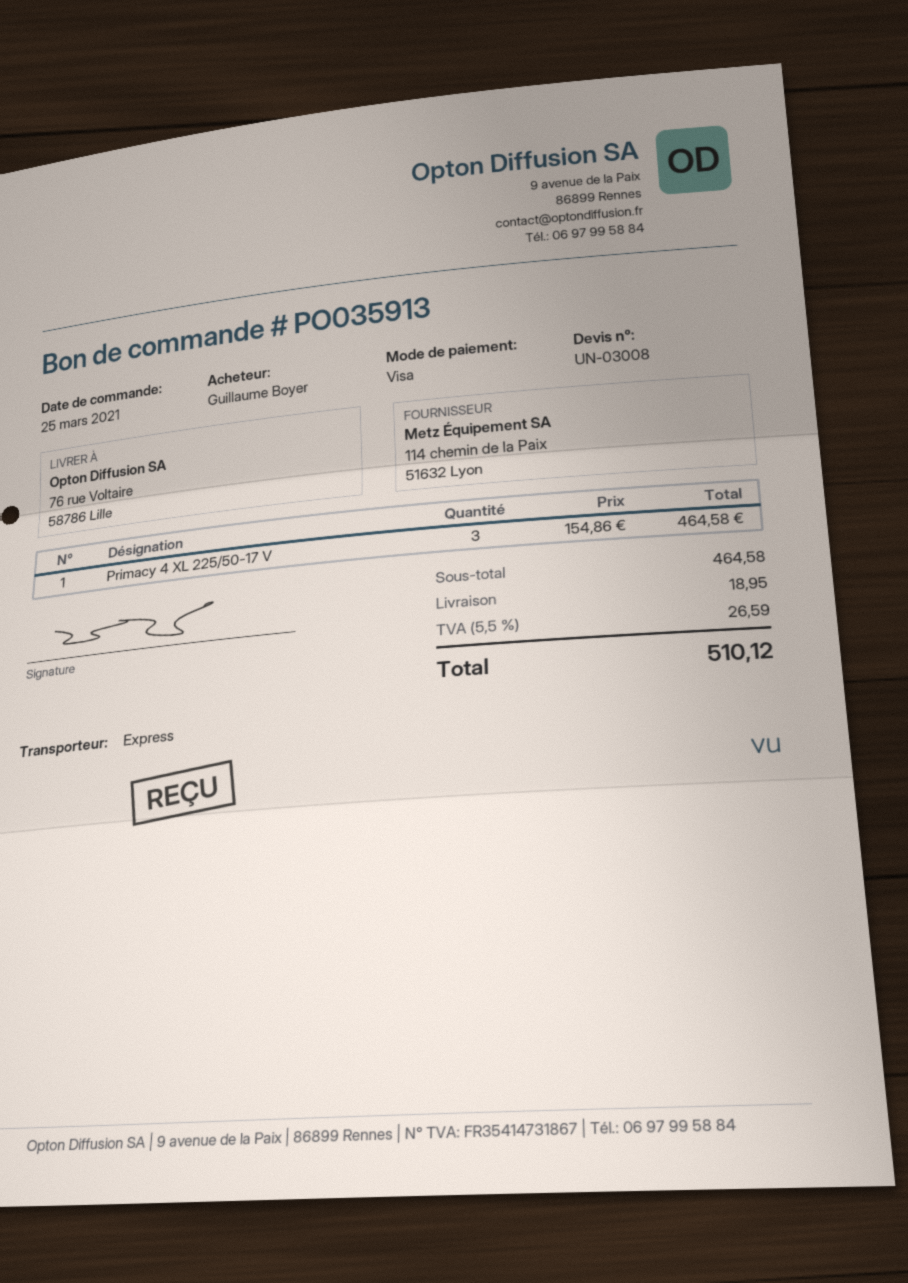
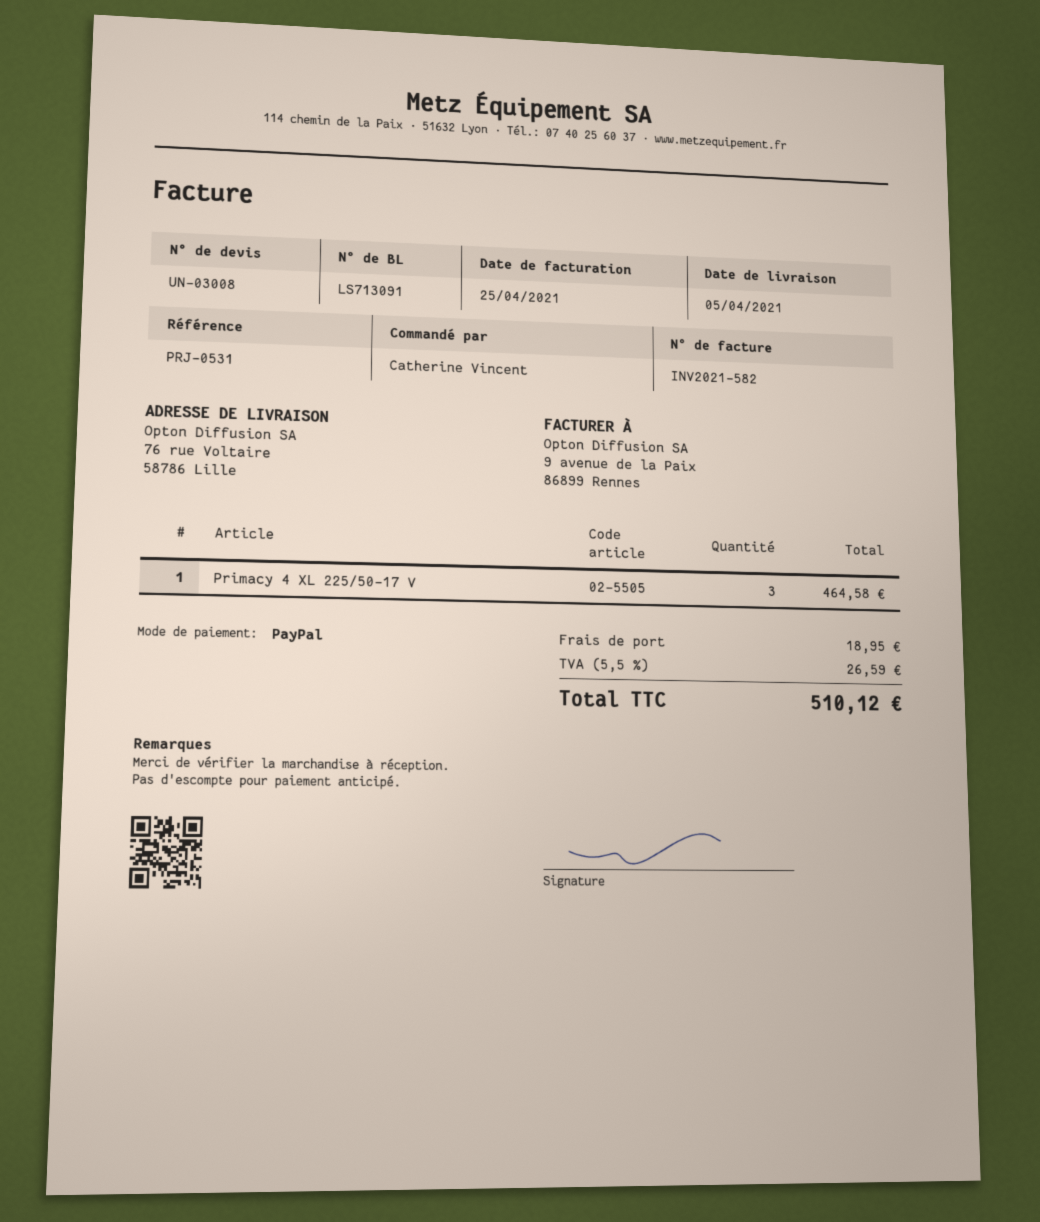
ordered by: Guillaume Boyer -> Catherine Vincent
payment method: Visa -> PayPal

